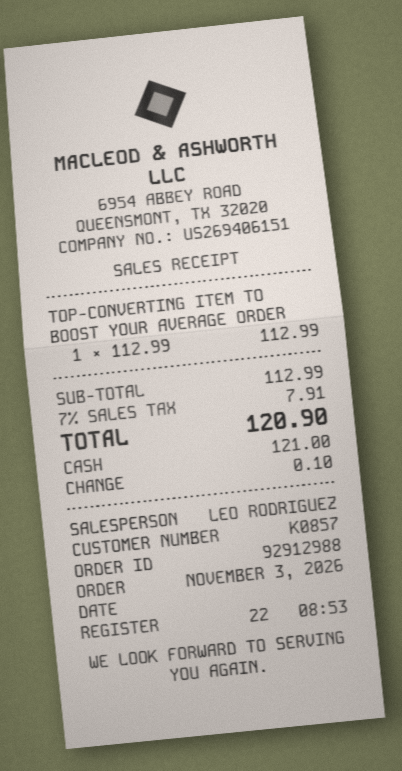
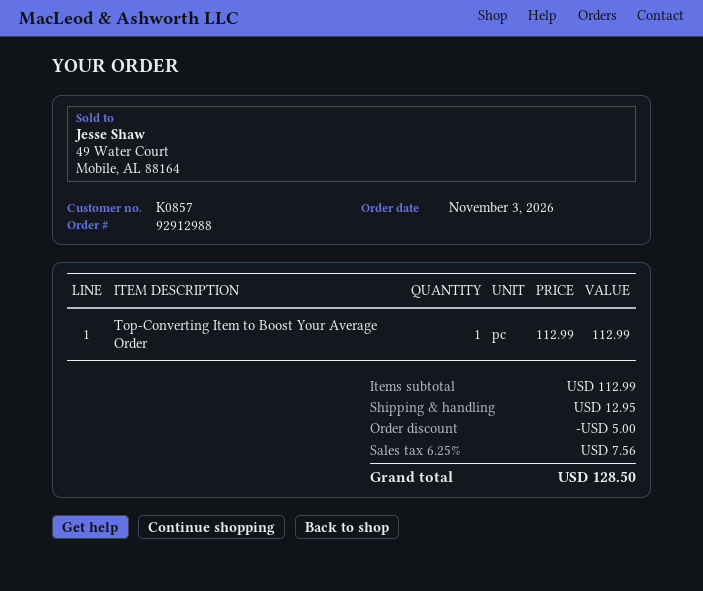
discount: none -> 5.00
shipping: none -> 12.95
tax: 7% = 7.91 -> 6.25% = 7.56
total: 120.90 -> 128.50

